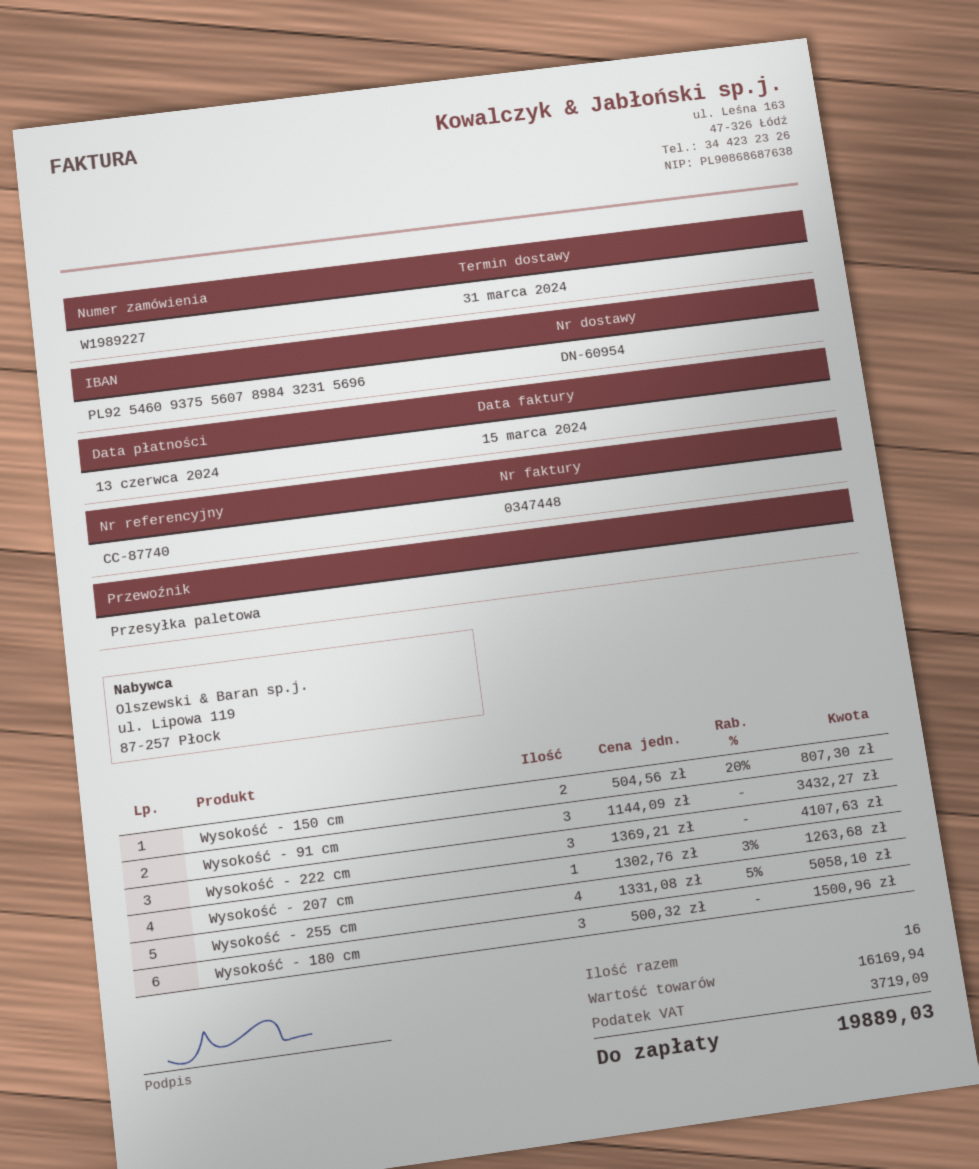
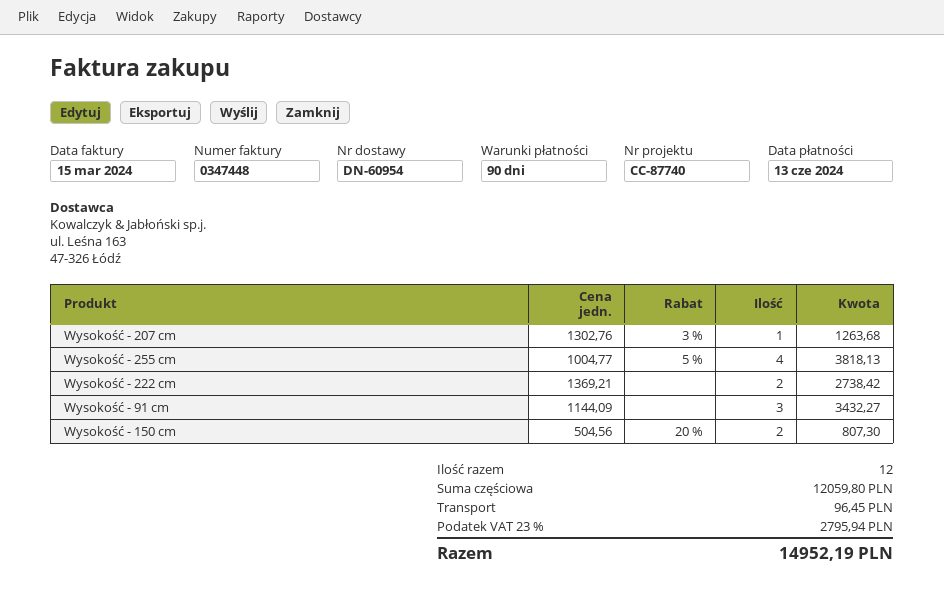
Wysokość - 222 cm: 3 x 1369.21 = 4107.63 -> 2 x 1369.21 = 2738.42
Wysokość - 255 cm: 4 x 1331.08 - 5% = 5058.10 -> 4 x 1004.77 - 5% = 3818.13
Wysokość - 180 cm: 3 x 500.32 = 1500.96 -> none
total quantity: 16 -> 12
subtotal: 16169.94 -> 12059.80
shipping: none -> 96.45
tax: 3719.09 -> 2795.94
total: 19889.03 -> 14952.19

